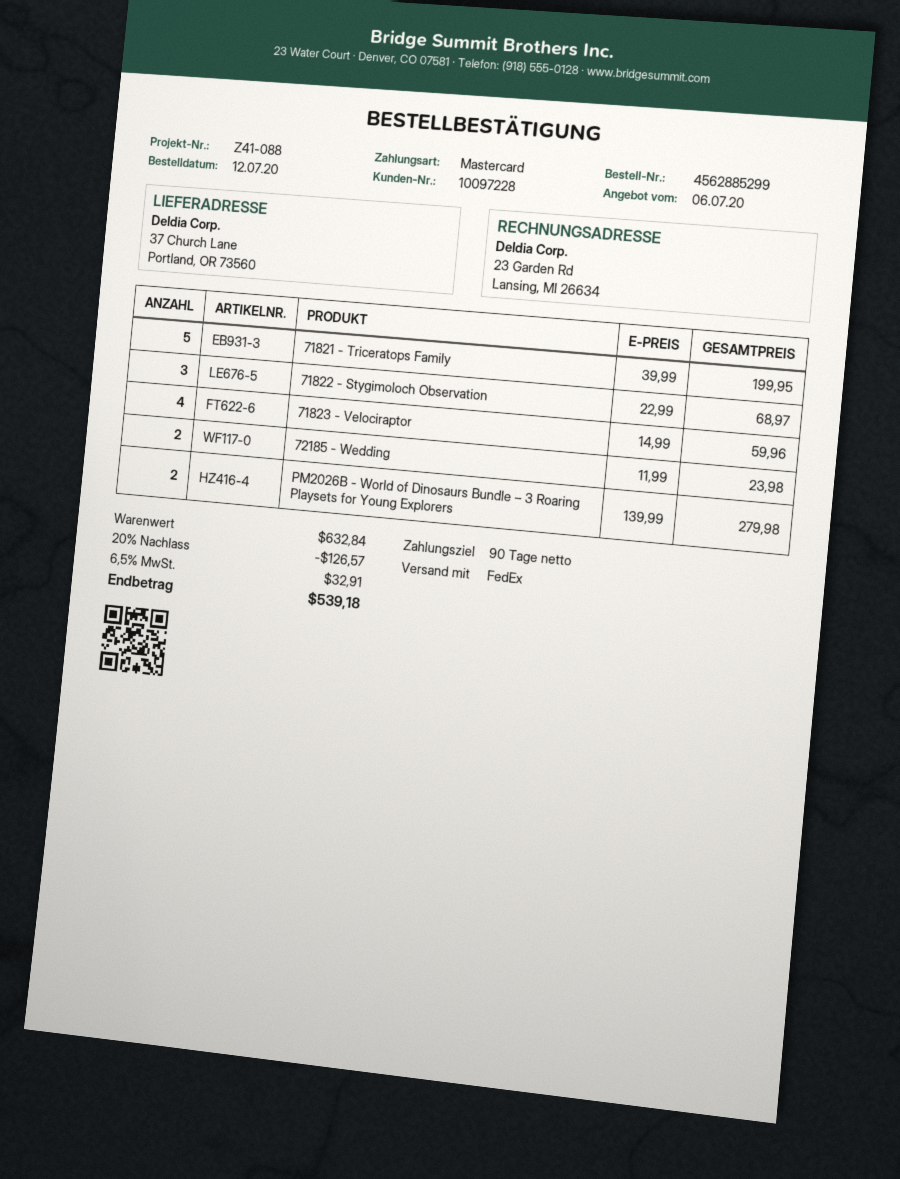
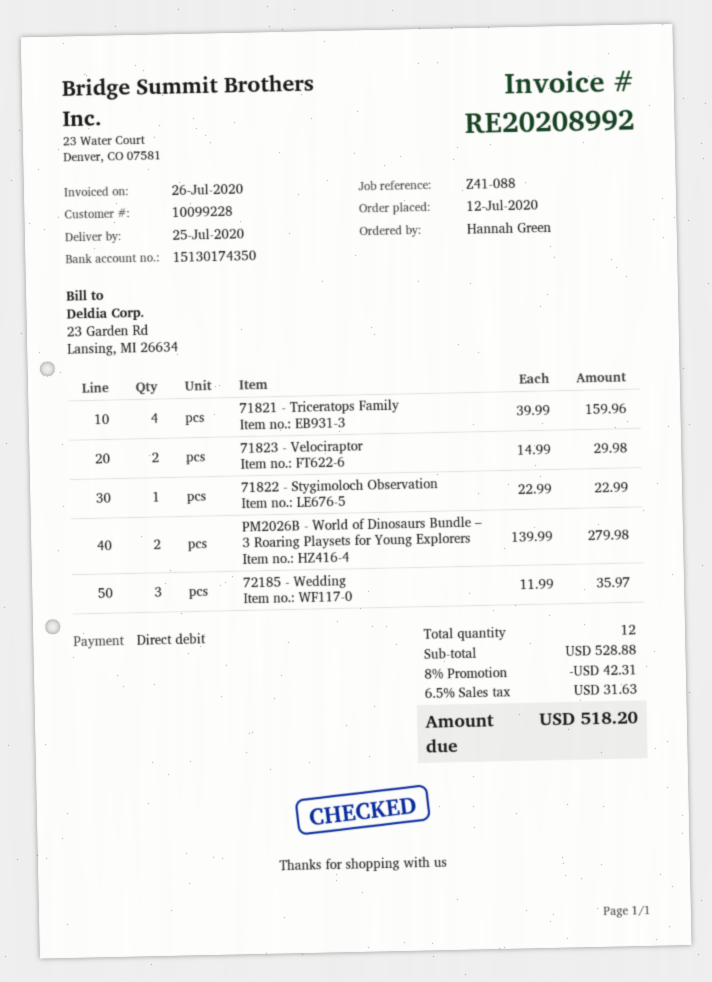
customer number: 10097228 -> 10099228
payment method: Mastercard -> direct debit
71821 - Triceratops Family: 5 x 39.99 = 199.95 -> 4 x 39.99 = 159.96
71822 - Stygimoloch Observation: 3 x 22.99 = 68.97 -> 1 x 22.99 = 22.99
71823 - Velociraptor: 4 x 14.99 = 59.96 -> 2 x 14.99 = 29.98
72185 - Wedding: 2 x 11.99 = 23.98 -> 3 x 11.99 = 35.97
subtotal: 632.84 -> 528.88
discount: 20% = 126.57 -> 8% = 42.31
tax: 6.5% = 32.91 -> 6.5% = 31.63
total: 539.18 -> 518.20

